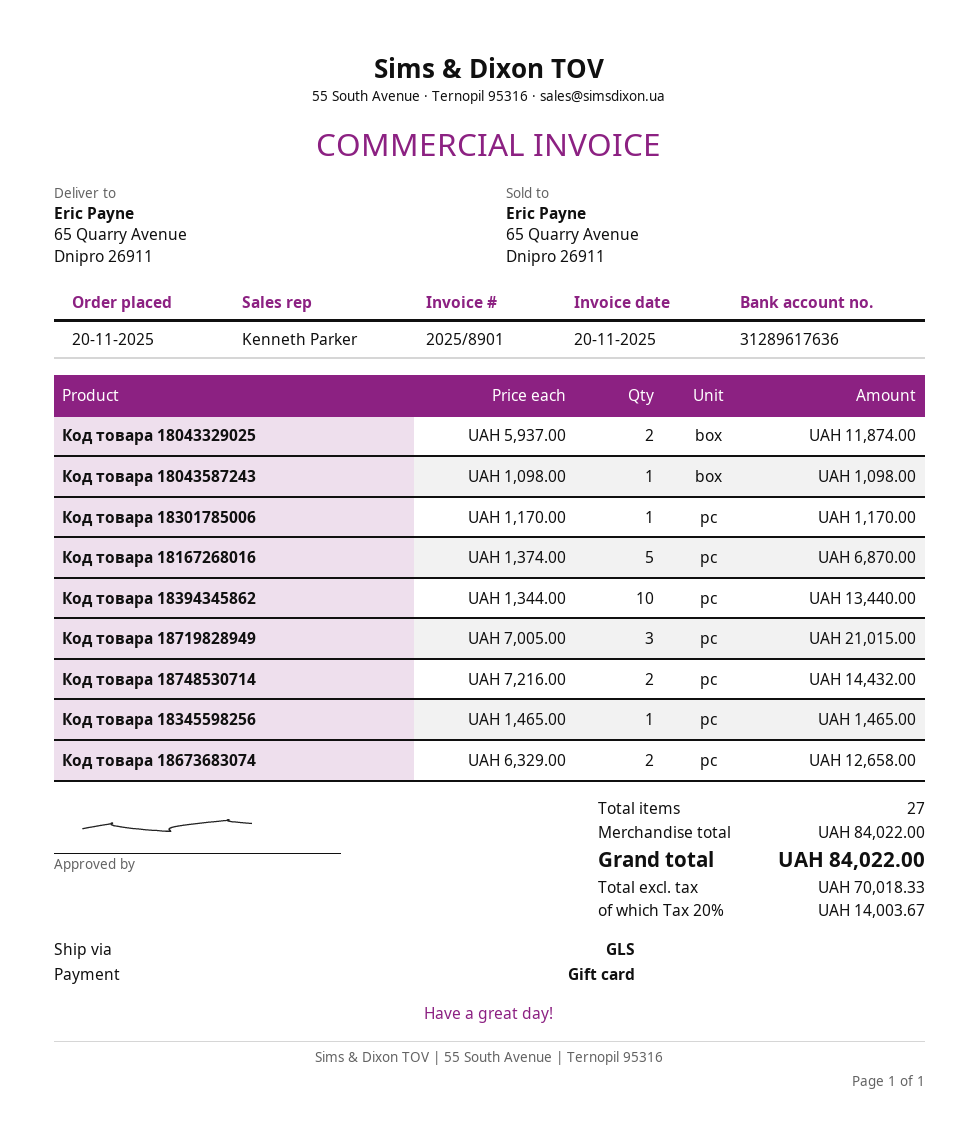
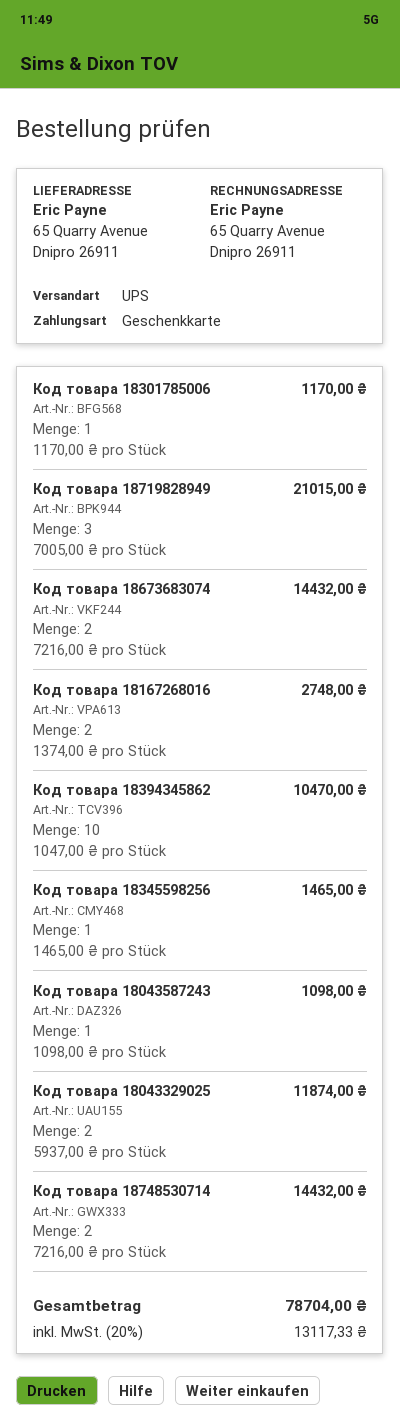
shipping method: GLS -> UPS
Код товара 18167268016: 5 x 1374.00 = 6870.00 -> 2 x 1374.00 = 2748.00
Код товара 18394345862: 10 x 1344.00 = 13440.00 -> 10 x 1047.00 = 10470.00
Код товара 18673683074: 2 x 6329.00 = 12658.00 -> 2 x 7216.00 = 14432.00
tax: 20% = 14003.67 -> 20% = 13117.33
total: 84022.00 -> 78704.00

